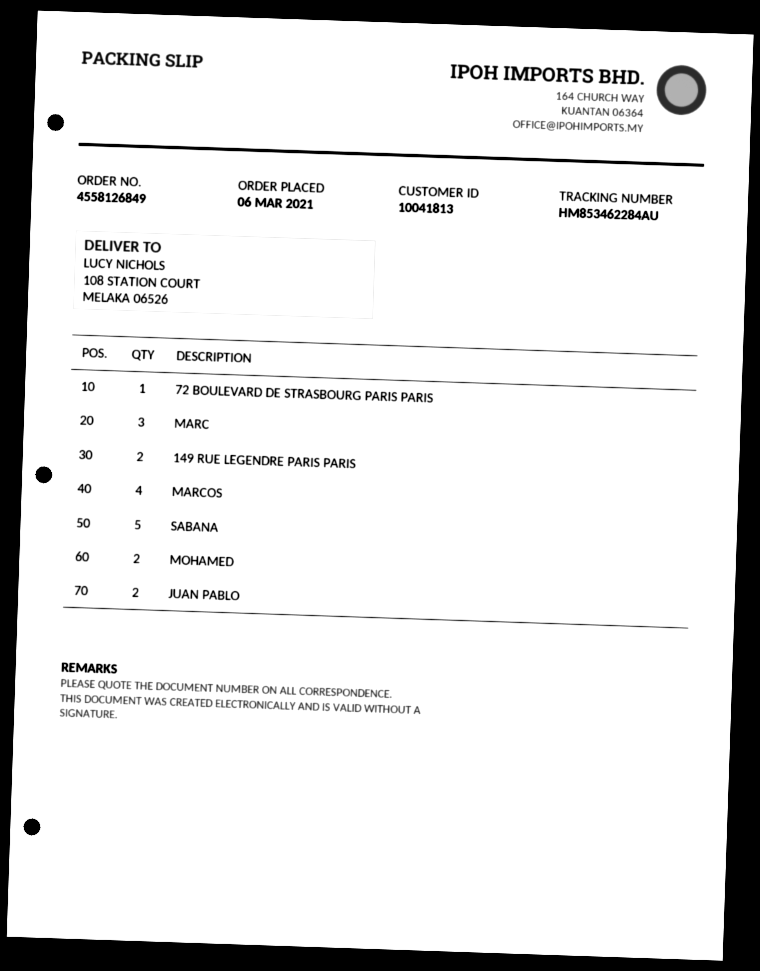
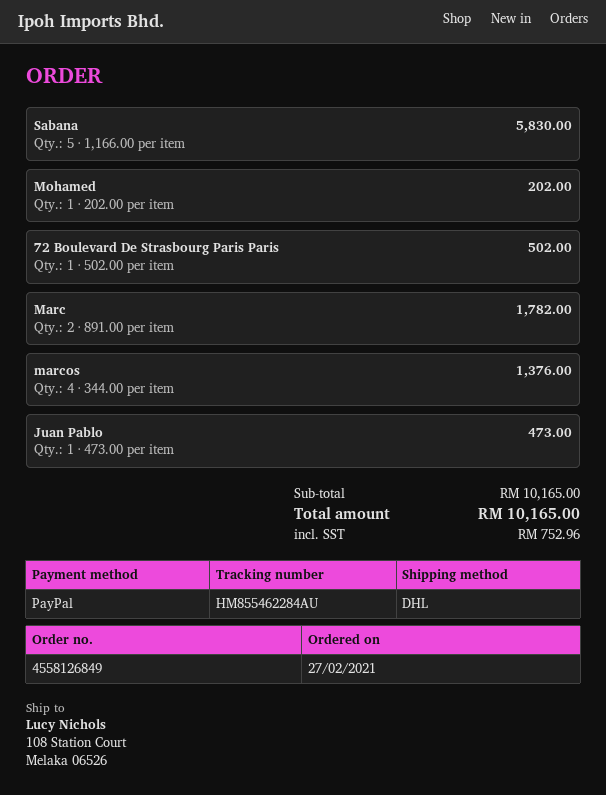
order date: 2021-03-06 -> 2021-02-27
tracking number: HM853462284AU -> HM855462284AU
MARC: 3 -> 2
149 RUE LEGENDRE PARIS PARIS: 2 -> none
MOHAMED: 2 -> 1
JUAN PABLO: 2 -> 1

